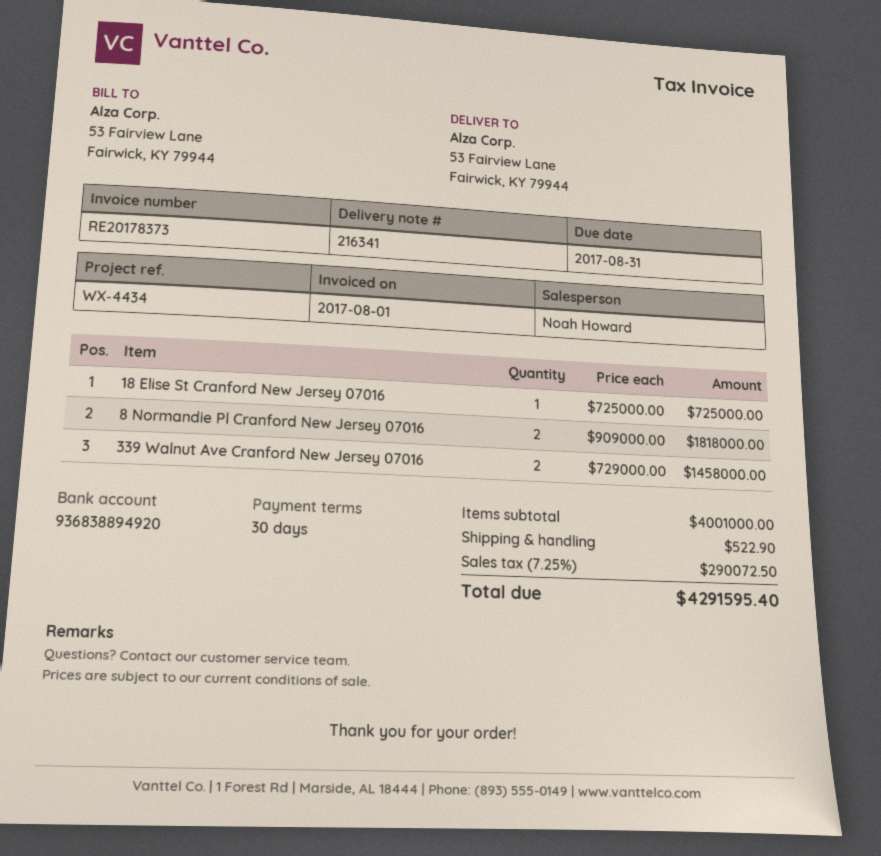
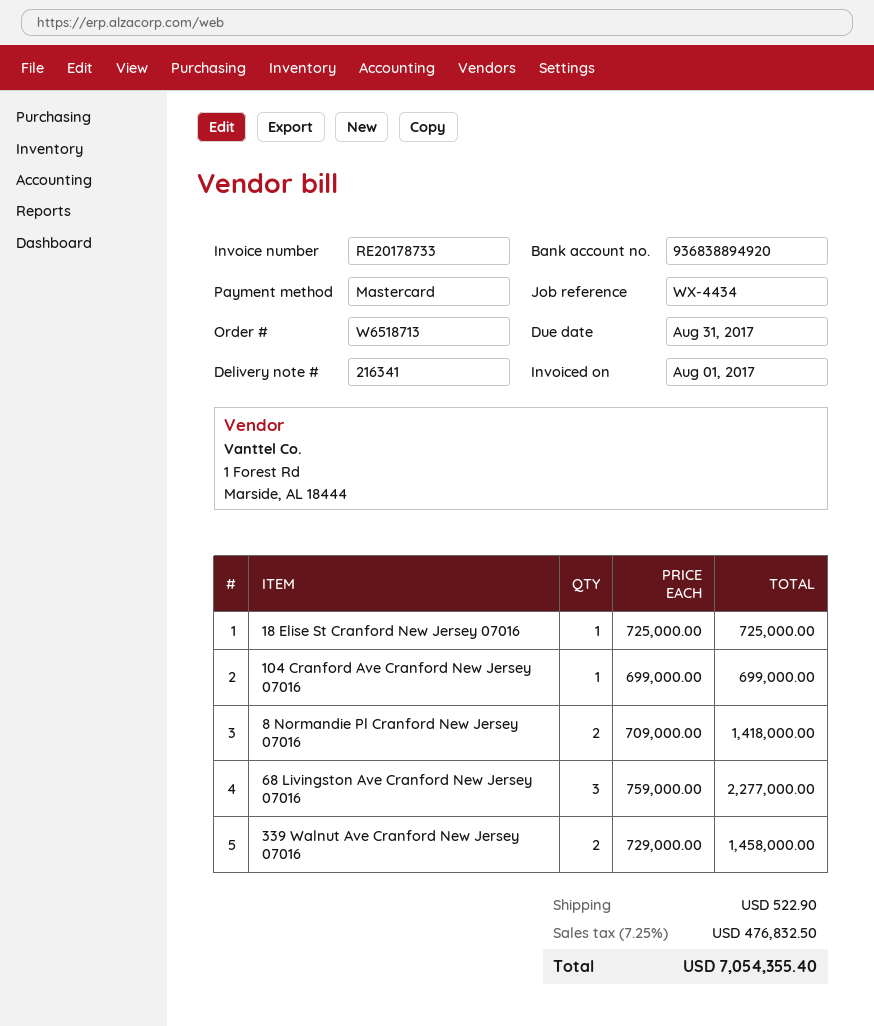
invoice number: RE20178373 -> RE20178733
8 Normandie Pl Cranford New Jersey 07016: 2 x 909000.00 = 1818000.00 -> 2 x 709000.00 = 1418000.00
104 Cranford Ave Cranford New Jersey 07016: none -> 1 x 699000.00 = 699000.00
68 Livingston Ave Cranford New Jersey 07016: none -> 3 x 759000.00 = 2277000.00
tax: 7.25% = 290072.50 -> 7.25% = 476832.50
total: 4291595.40 -> 7054355.40

